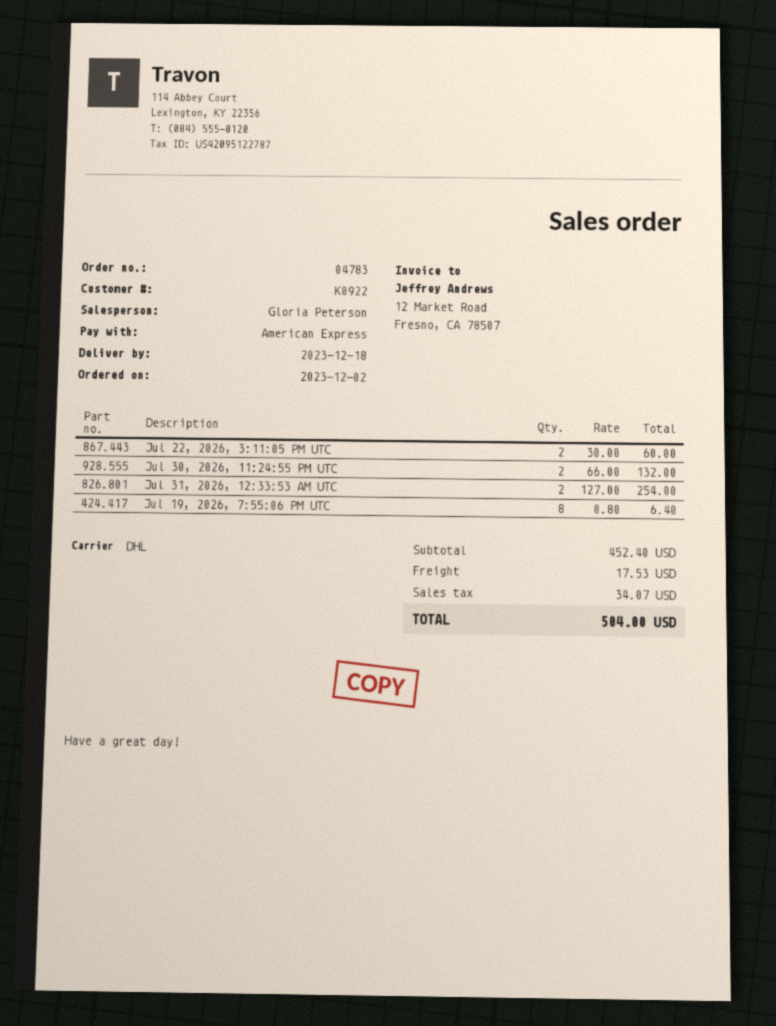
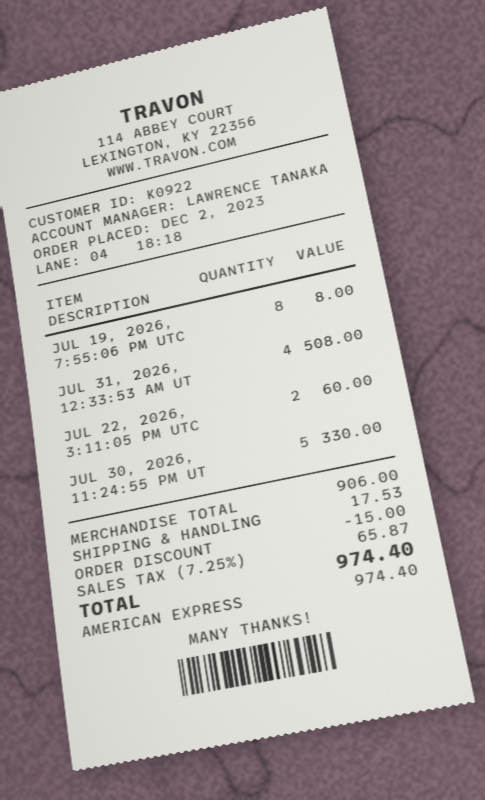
sales rep: Gloria Peterson -> LAWRENCE TANAKA
Jul 30, 2026, 11:24:55 PM UTC: 2 for 132.00 -> 5 for 330.00
Jul 31, 2026, 12:33:53 AM UTC: 2 for 254.00 -> 4 for 508.00
Jul 19, 2026, 7:55:06 PM UTC: 8 for 6.40 -> 8 for 8.00
subtotal: 452.40 -> 906.00
discount: none -> 15.00
tax: 34.07 -> 65.87
total: 504.00 -> 974.40

